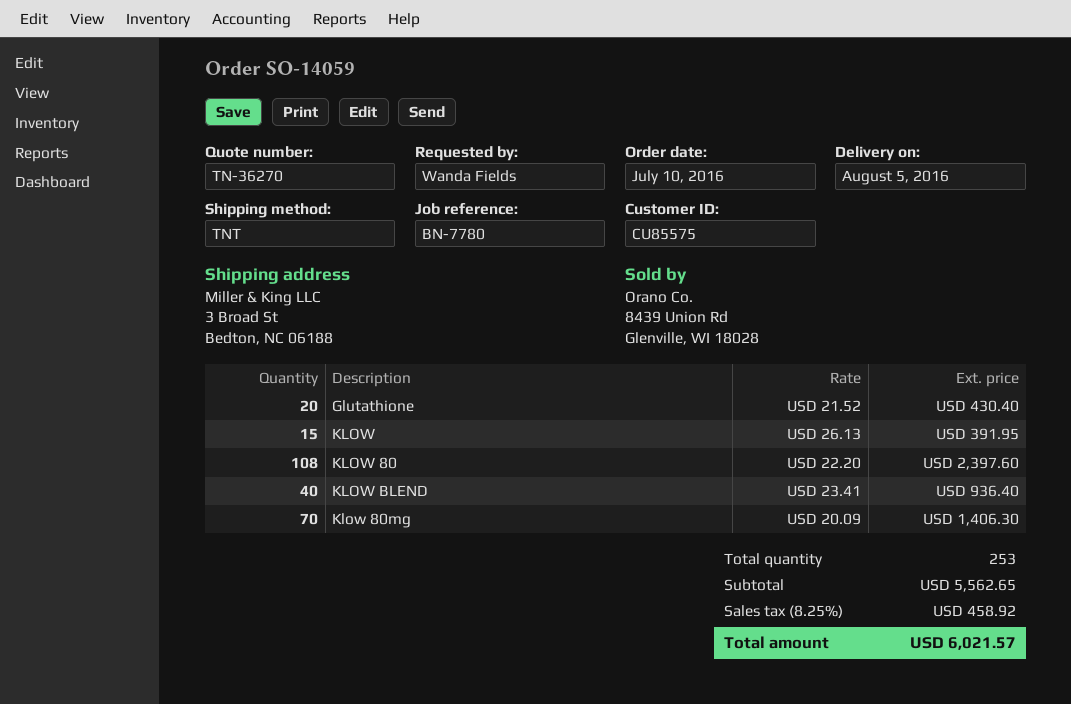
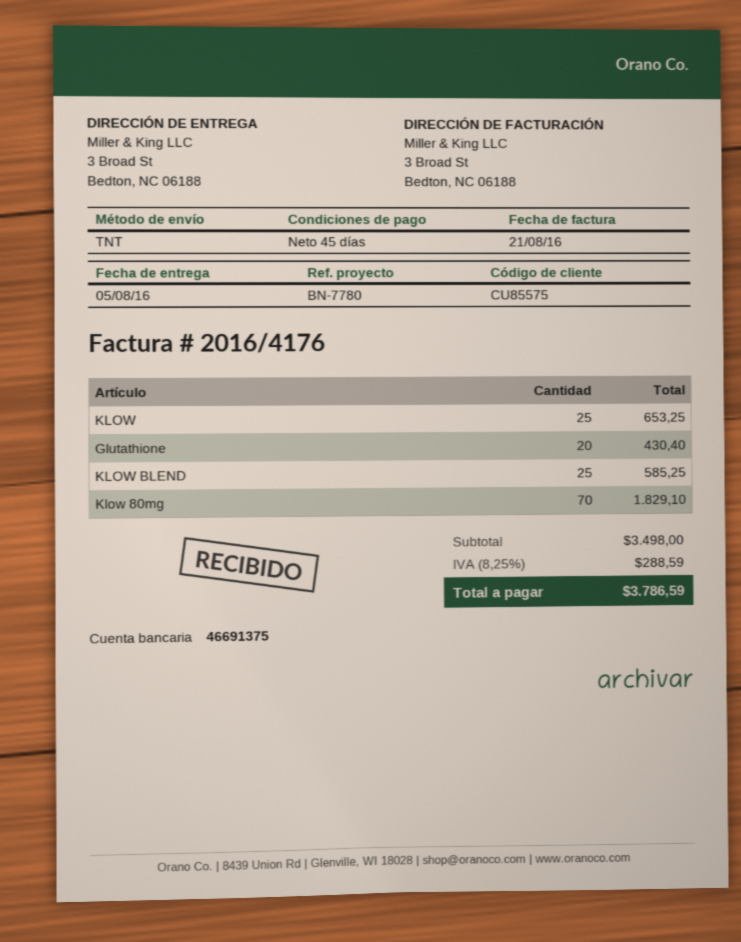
KLOW: 15 for 391.95 -> 25 for 653.25
KLOW 80: 108 for 2397.60 -> none
KLOW BLEND: 40 for 936.40 -> 25 for 585.25
Klow 80mg: 70 for 1406.30 -> 70 for 1829.10
subtotal: 5562.65 -> 3498.00
tax: 8.25% = 458.92 -> 8.25% = 288.59
total: 6021.57 -> 3786.59

